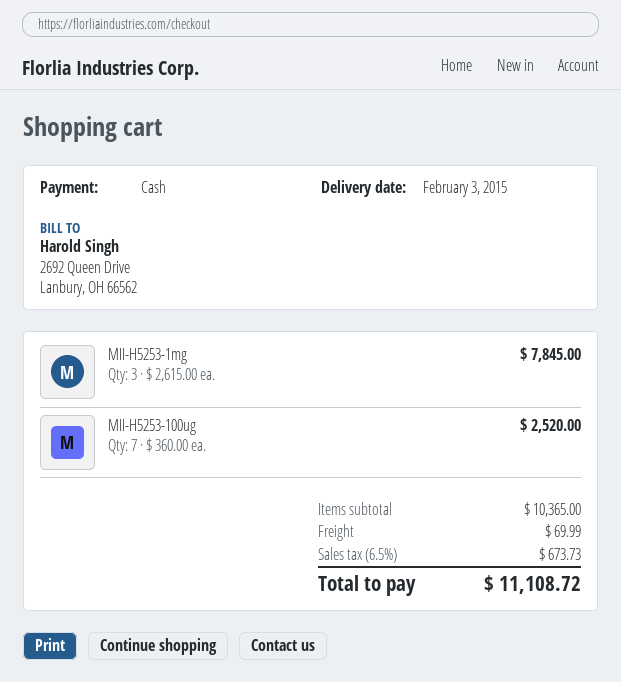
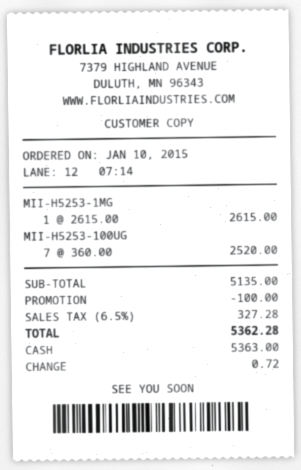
MII-H5253-1mg: 3 x 2615.00 = 7845.00 -> 1 x 2615.00 = 2615.00
subtotal: 10365.00 -> 5135.00
discount: none -> 100.00
shipping: 69.99 -> none
tax: 6.5% = 673.73 -> 6.5% = 327.28
total: 11108.72 -> 5362.28

